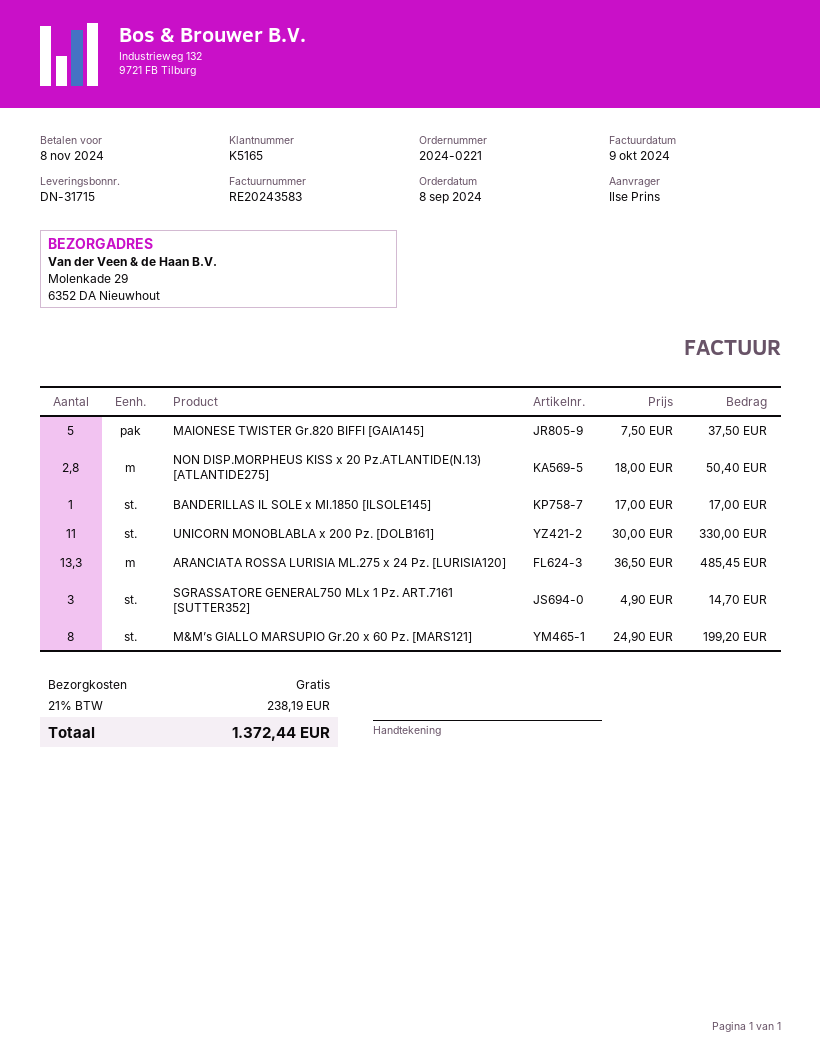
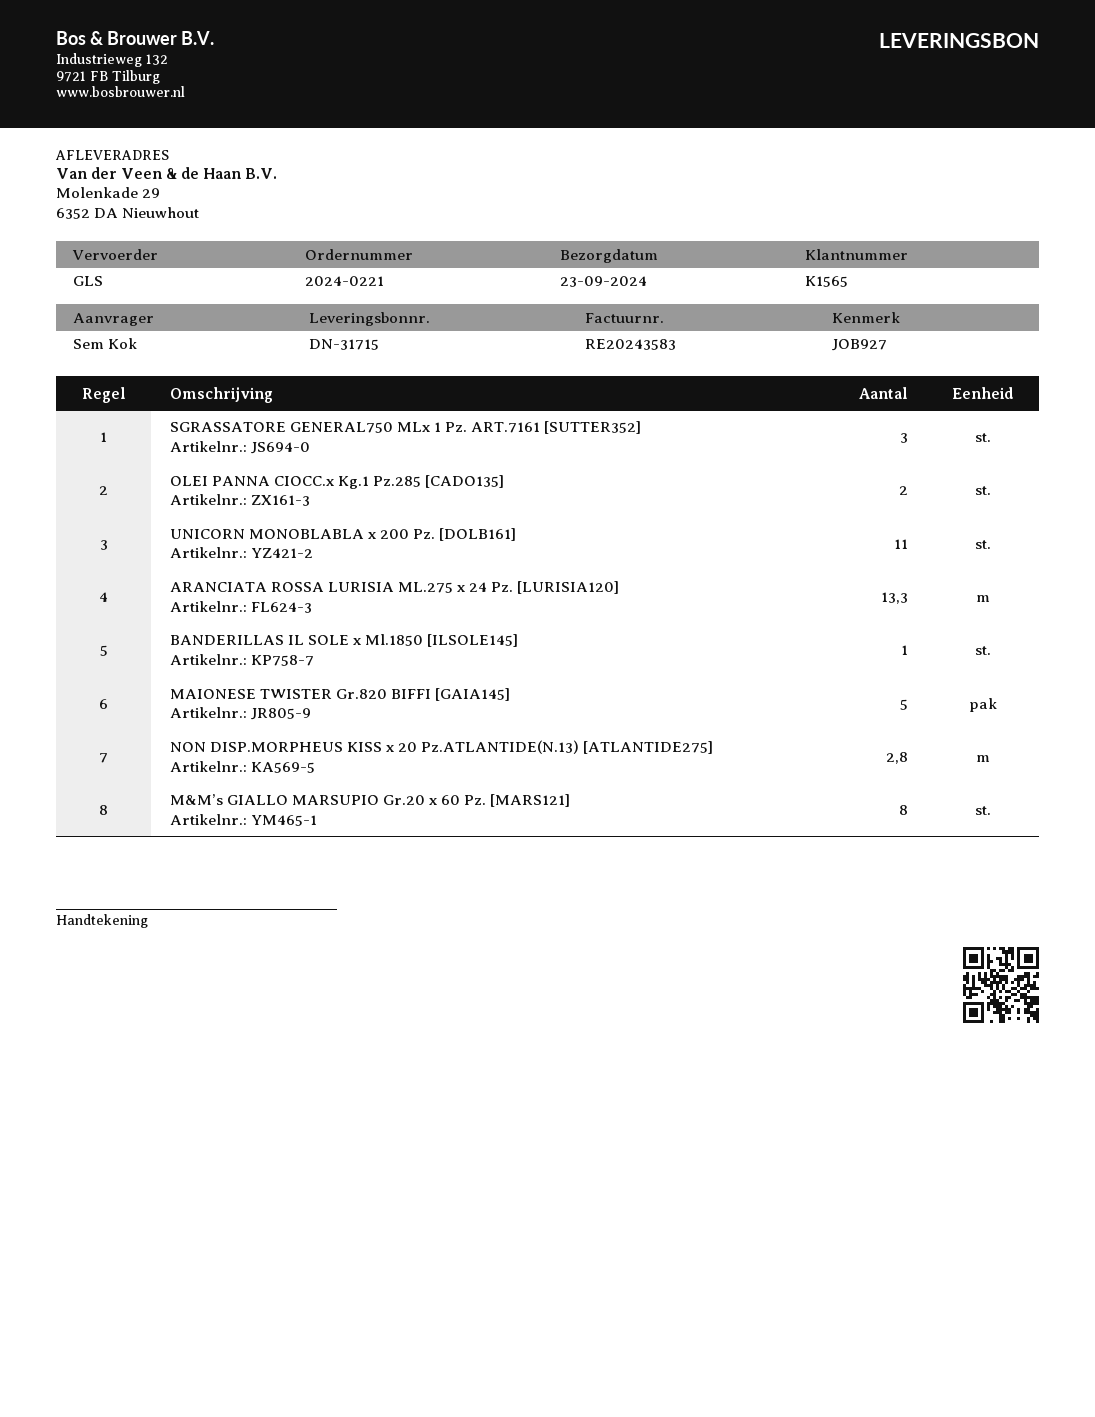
customer number: K5165 -> K1565
ordered by: Ilse Prins -> Sem Kok
OLEI PANNA CIOCC.x Kg.1 Pz.285 [CADO135]: none -> 2

